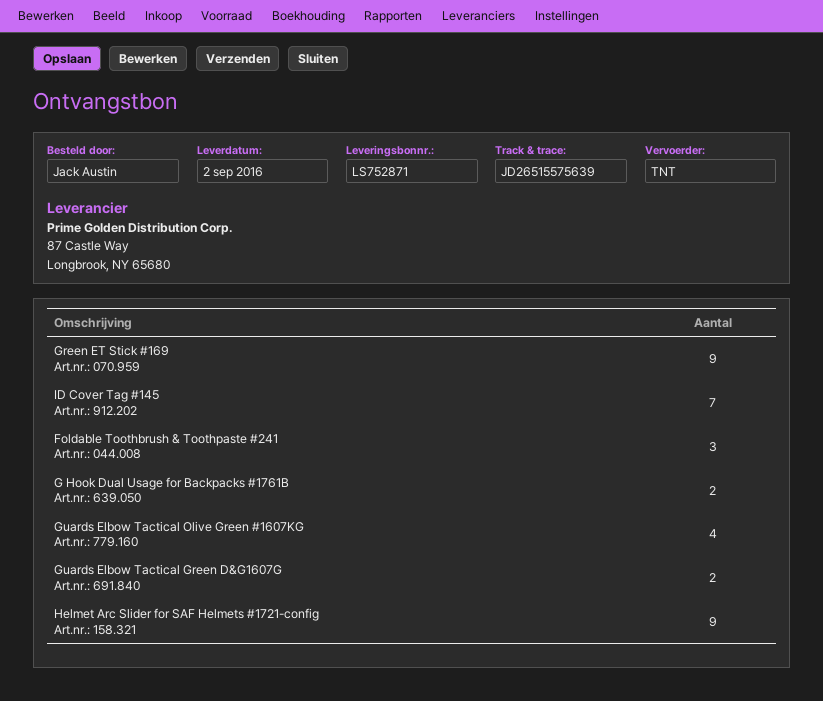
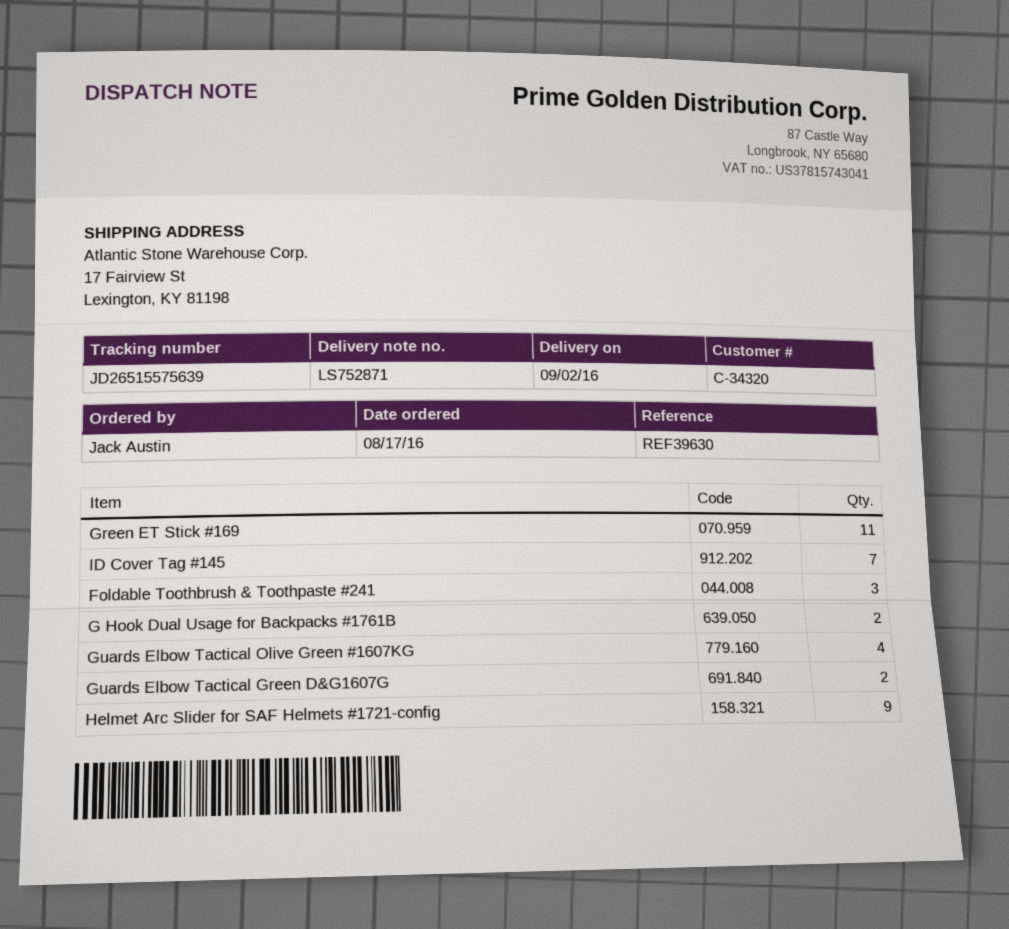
Green ET Stick #169: 9 -> 11

